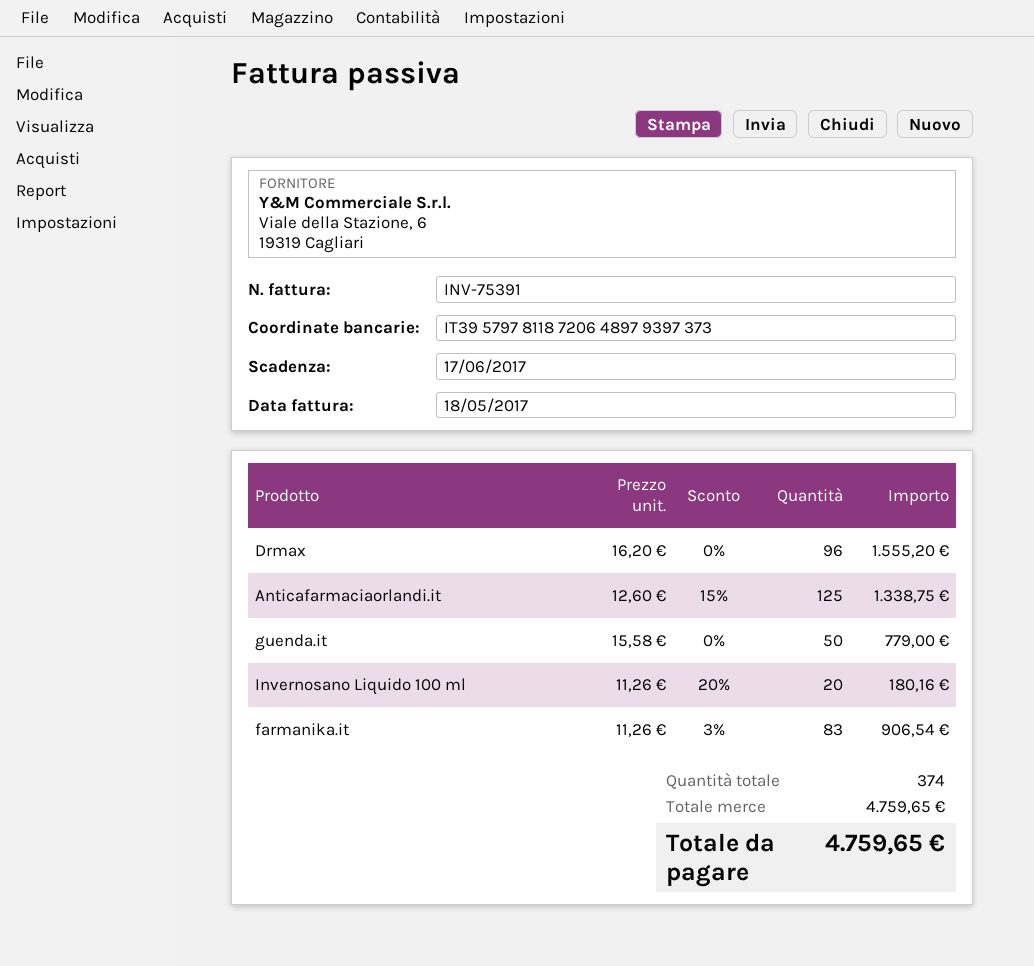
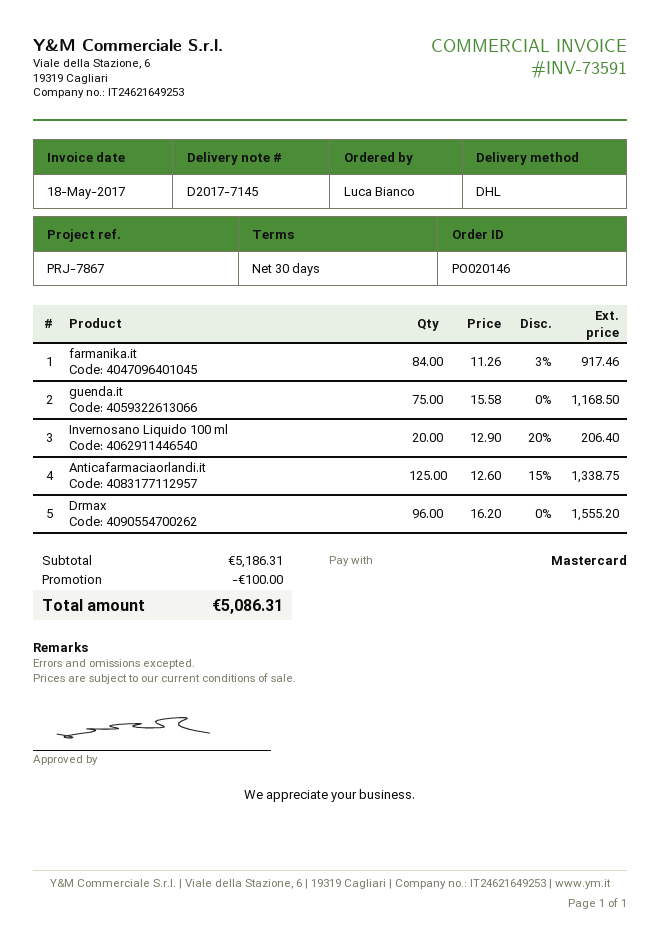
invoice number: INV-75391 -> INV-73591
guenda.it: 50 x 15.58 = 779.00 -> 75 x 15.58 = 1168.50
Invernosano Liquido 100 ml: 20 x 11.26 - 20% = 180.16 -> 20 x 12.90 - 20% = 206.40
farmanika.it: 83 x 11.26 - 3% = 906.54 -> 84 x 11.26 - 3% = 917.46
subtotal: 4759.65 -> 5186.31
discount: none -> 100.00
total: 4759.65 -> 5086.31

